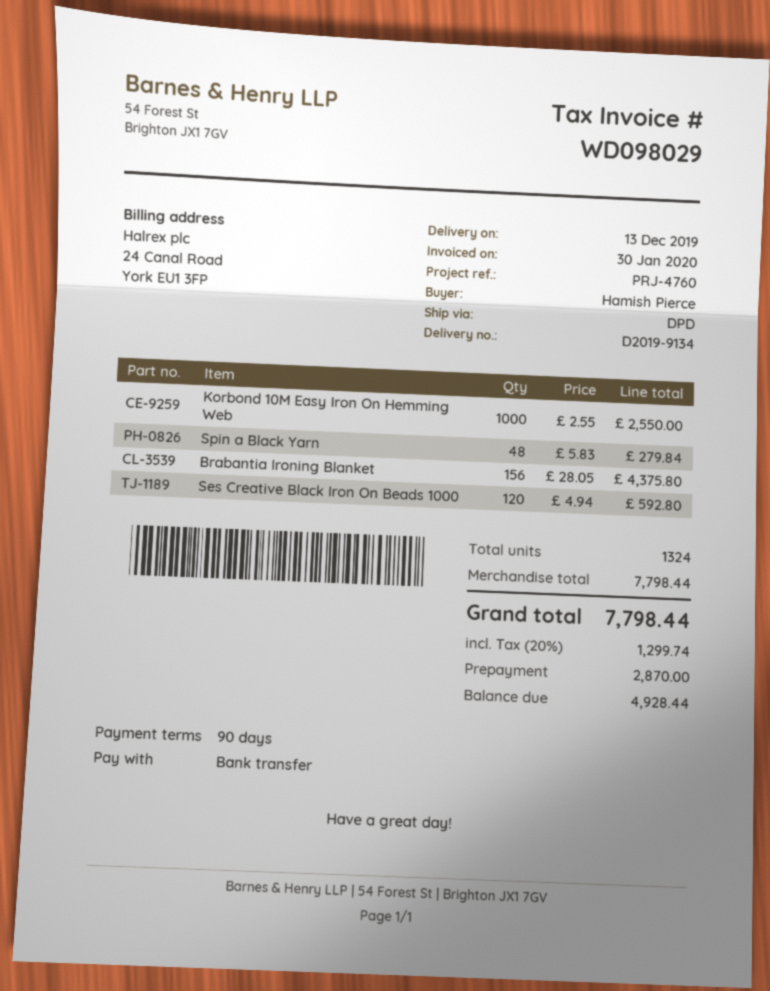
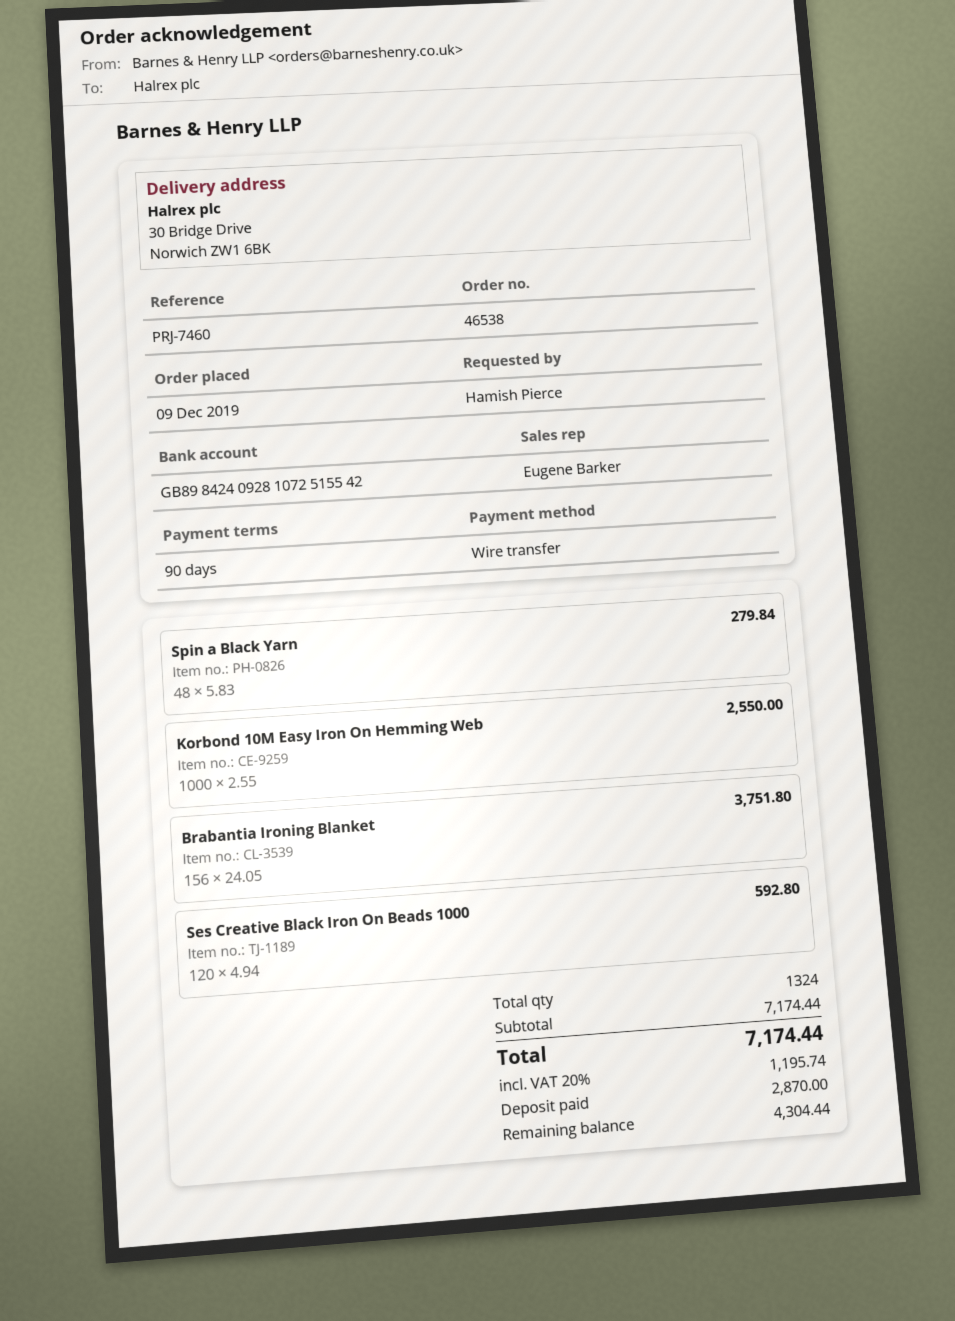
reference: PRJ-4760 -> PRJ-7460
Brabantia Ironing Blanket: 156 x 28.05 = 4375.80 -> 156 x 24.05 = 3751.80
subtotal: 7798.44 -> 7174.44
tax: 20% = 1299.74 -> 20% = 1195.74
total: 7798.44 -> 7174.44
balance: 4928.44 -> 4304.44

